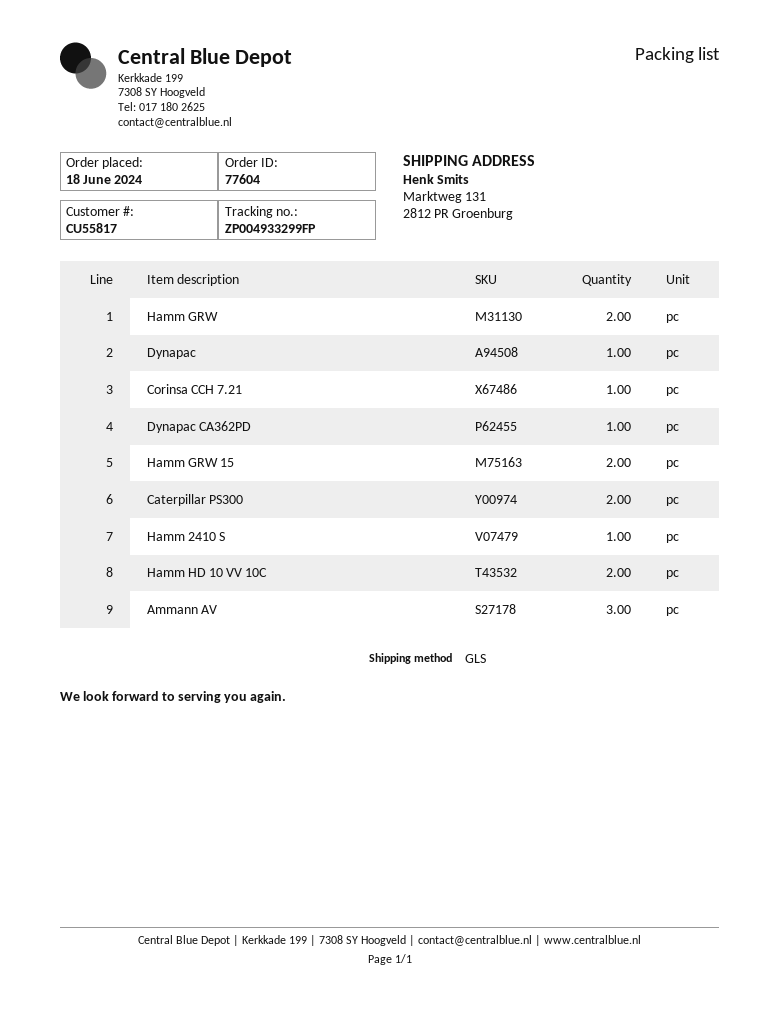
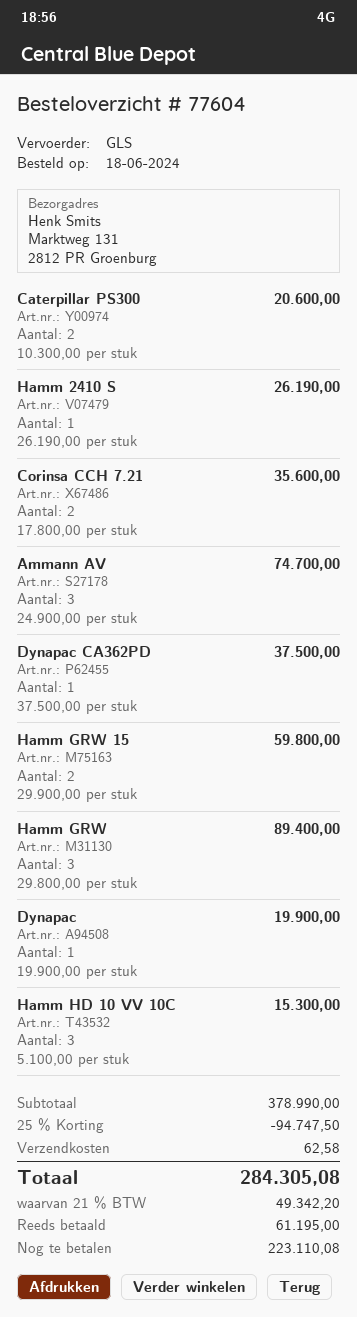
Hamm GRW: 2 -> 3
Corinsa CCH 7.21: 1 -> 2
Hamm HD 10 VV 10C: 2 -> 3

